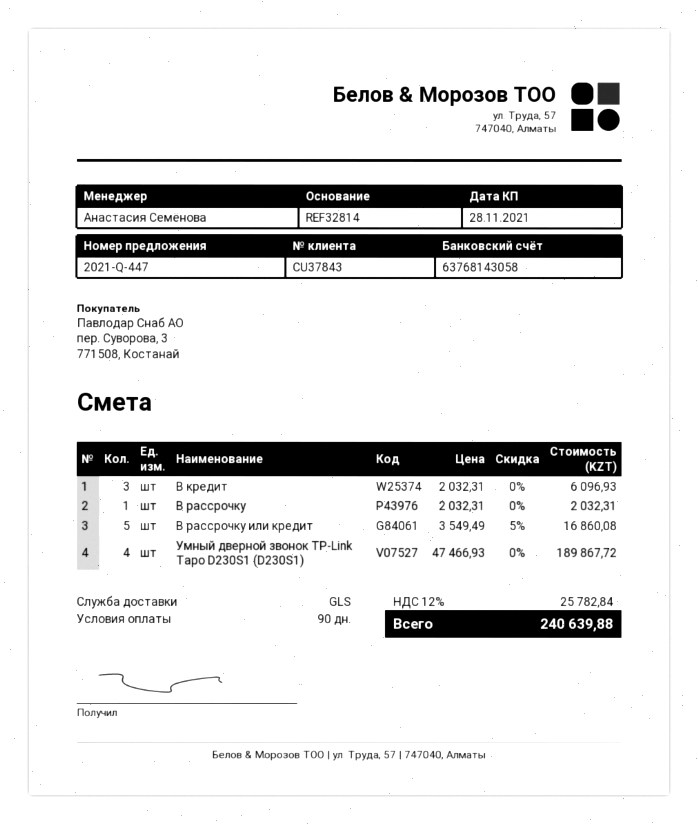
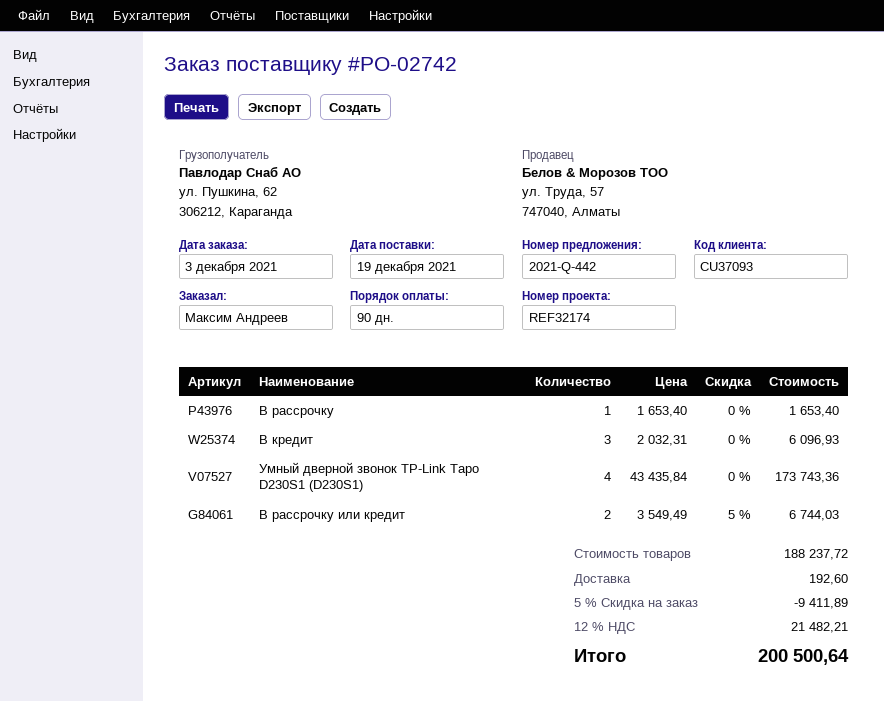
quote number: 2021-Q-447 -> 2021-Q-442
customer number: CU37843 -> CU37093
reference: REF32814 -> REF32174
В рассрочку: 1 x 2032.31 = 2032.31 -> 1 x 1653.40 = 1653.40
В рассрочку или кредит: 5 x 3549.49 - 5% = 16860.08 -> 2 x 3549.49 - 5% = 6744.03
Умный дверной звонок TP-Link Tapo D230S1 (D230S1): 4 x 47466.93 = 189867.72 -> 4 x 43435.84 = 173743.36
discount: none -> 5% = 9411.89
shipping: none -> 192.60
tax: 12% = 25782.84 -> 12% = 21482.21
total: 240639.88 -> 200500.64

